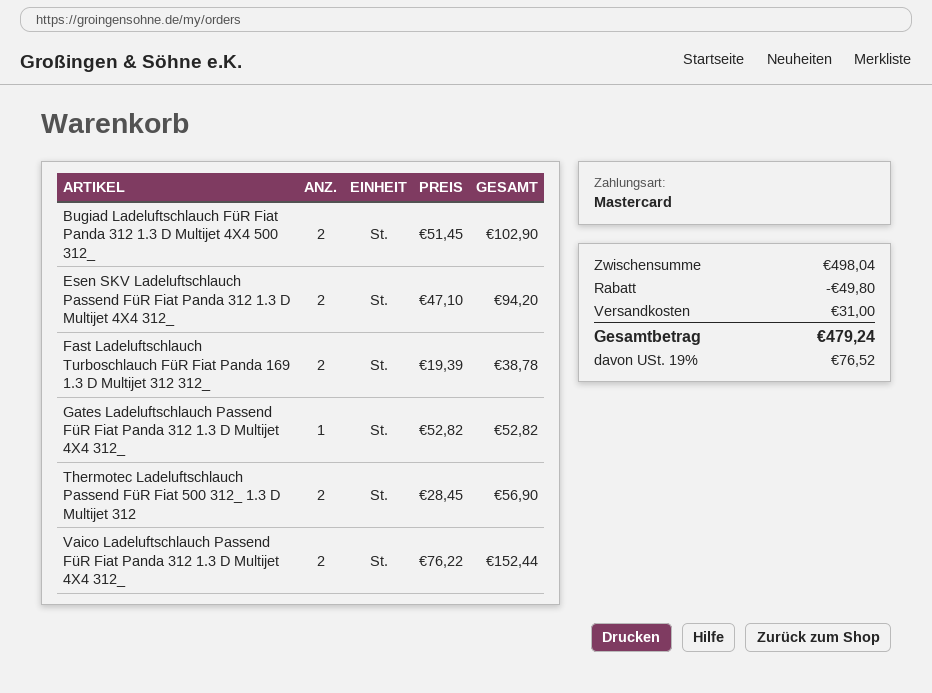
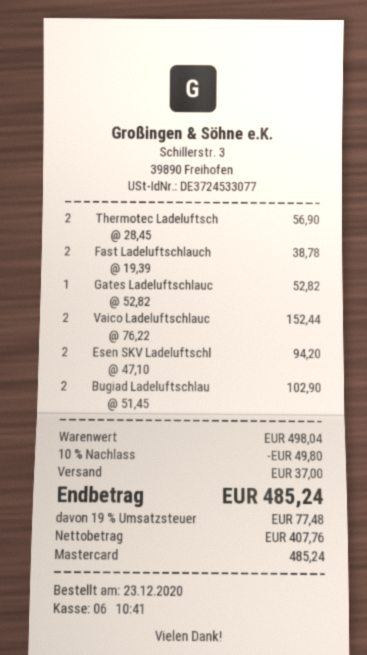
shipping: 31.00 -> 37.00
tax: 19% = 76.52 -> 19% = 77.48
total: 479.24 -> 485.24

